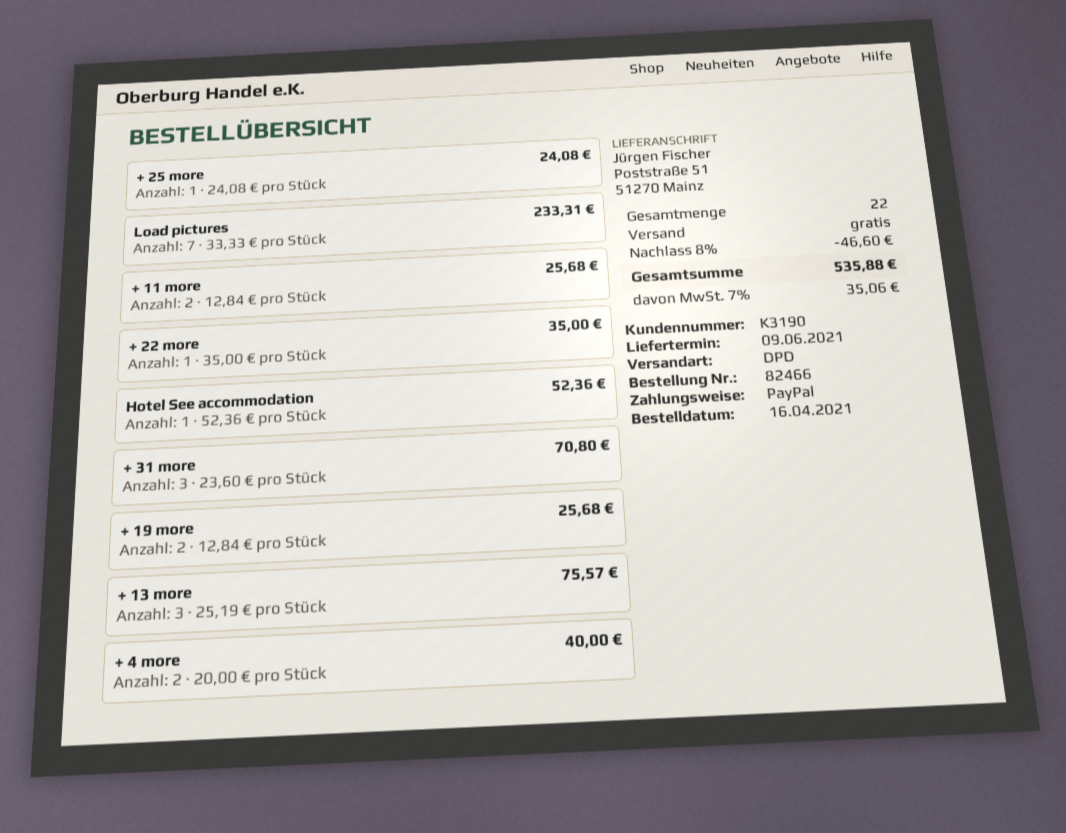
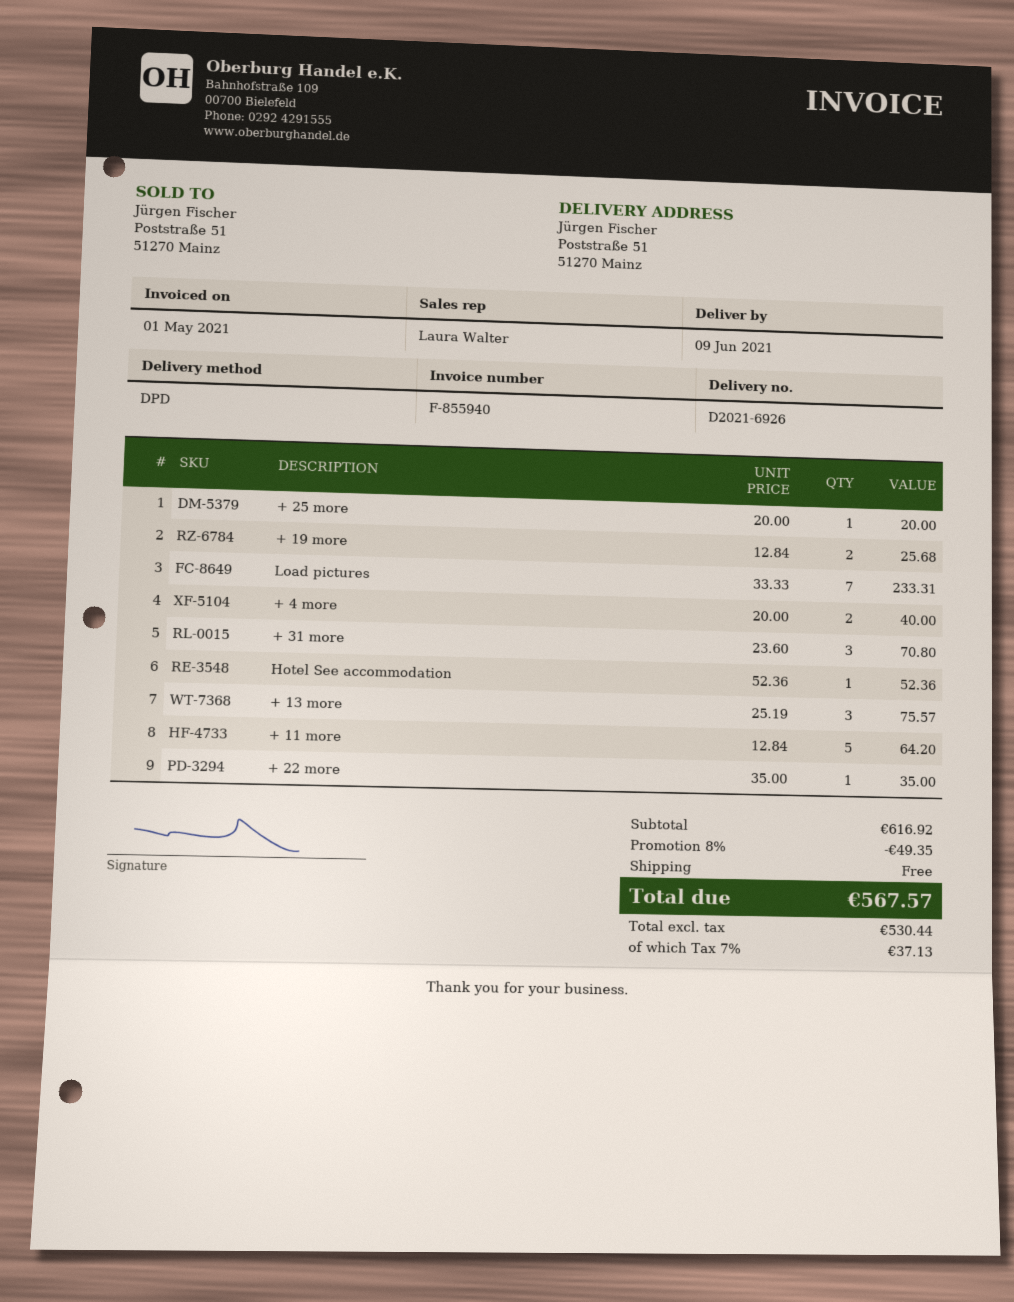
+ 25 more: 1 x 24.08 = 24.08 -> 1 x 20.00 = 20.00
+ 11 more: 2 x 12.84 = 25.68 -> 5 x 12.84 = 64.20
discount: 8% = 46.60 -> 8% = 49.35
tax: 7% = 35.06 -> 7% = 37.13
total: 535.88 -> 567.57

